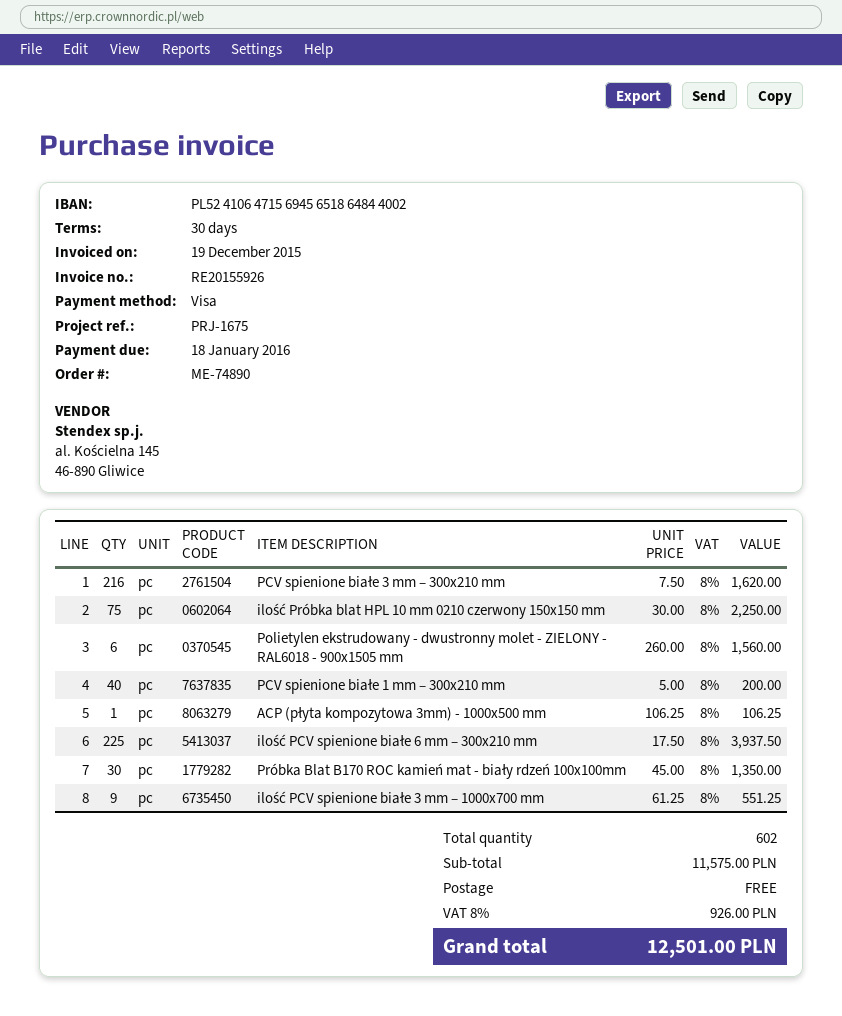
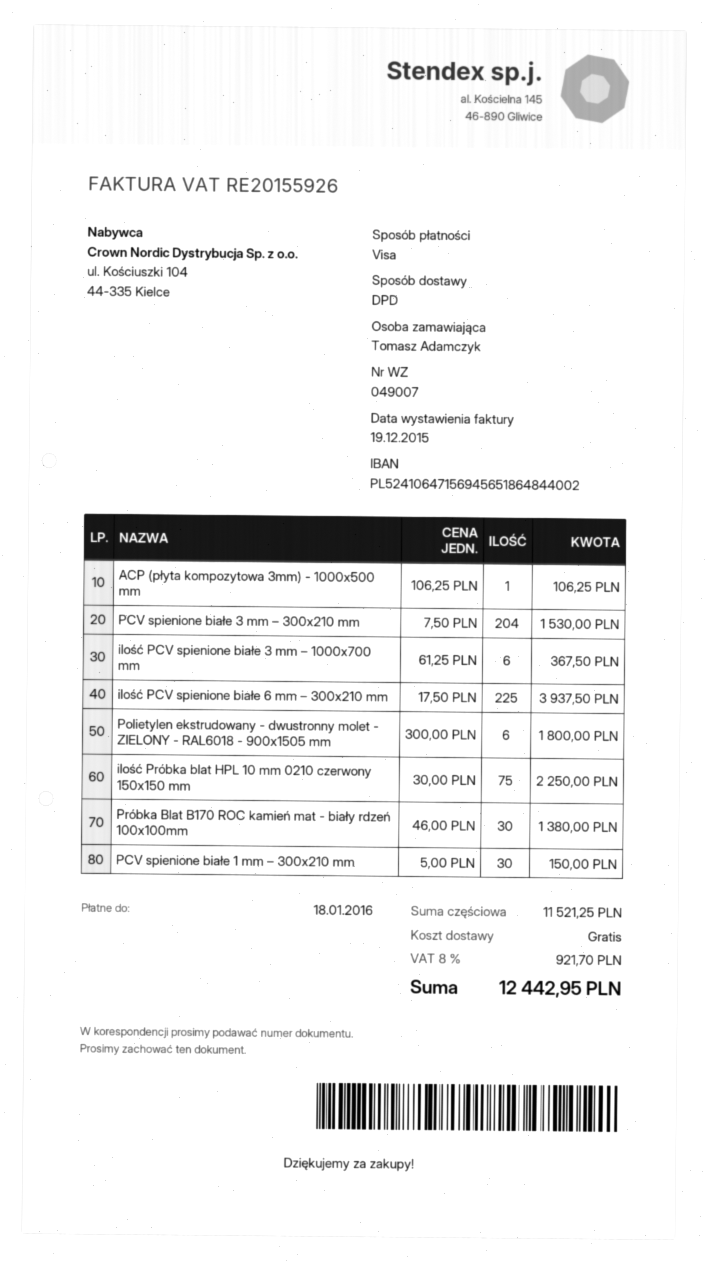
PCV spienione białe 3 mm – 300x210 mm: 216 x 7.50 = 1620.00 -> 204 x 7.50 = 1530.00
Polietylen ekstrudowany - dwustronny molet - ZIELONY - RAL6018 - 900x1505 mm: 6 x 260.00 = 1560.00 -> 6 x 300.00 = 1800.00
PCV spienione białe 1 mm – 300x210 mm: 40 x 5.00 = 200.00 -> 30 x 5.00 = 150.00
Próbka Blat B170 ROC kamień mat - biały rdzeń 100x100mm: 30 x 45.00 = 1350.00 -> 30 x 46.00 = 1380.00
ilość PCV spienione białe 3 mm – 1000x700 mm: 9 x 61.25 = 551.25 -> 6 x 61.25 = 367.50
subtotal: 11575.00 -> 11521.25
tax: 8% = 926.00 -> 8% = 921.70
total: 12501.00 -> 12442.95

